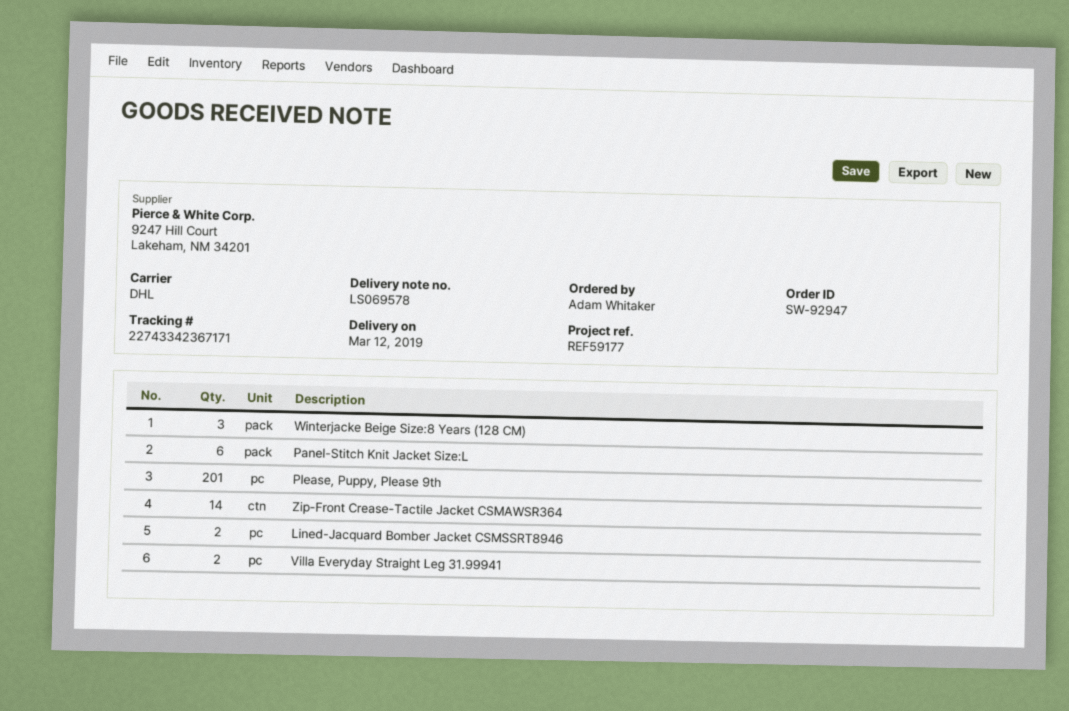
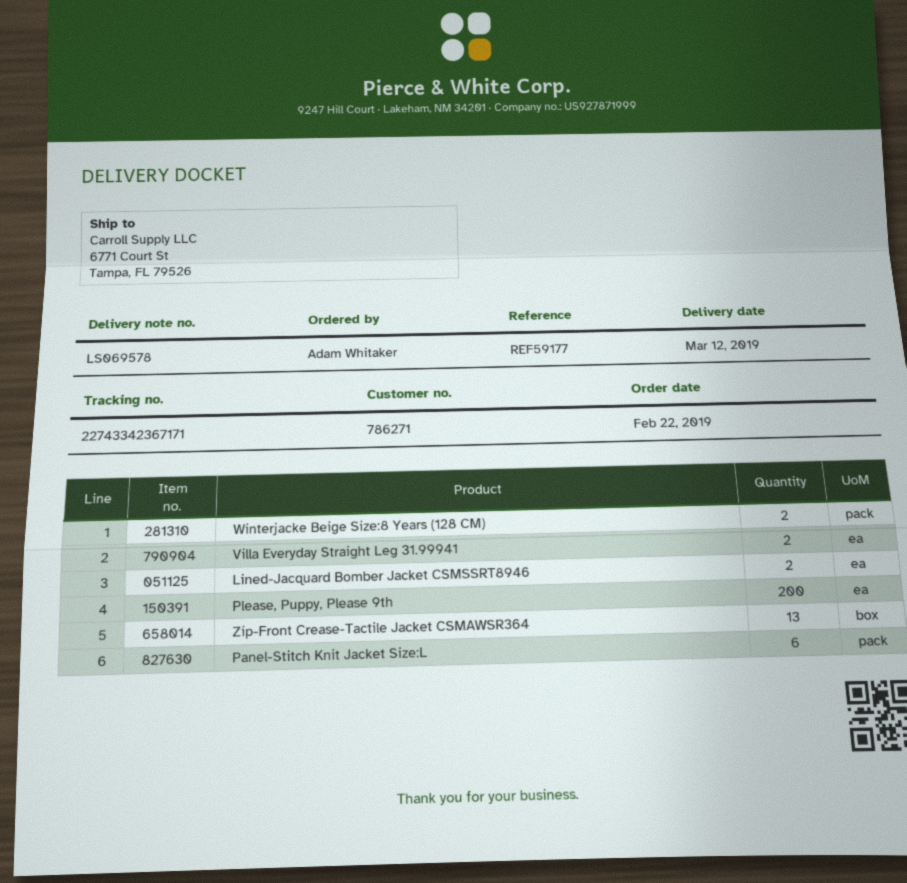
Winterjacke Beige Size:8 Years (128 CM): 3 -> 2
Please, Puppy, Please 9th: 201 -> 200
Zip-Front Crease-Tactile Jacket CSMAWSR364: 14 -> 13

